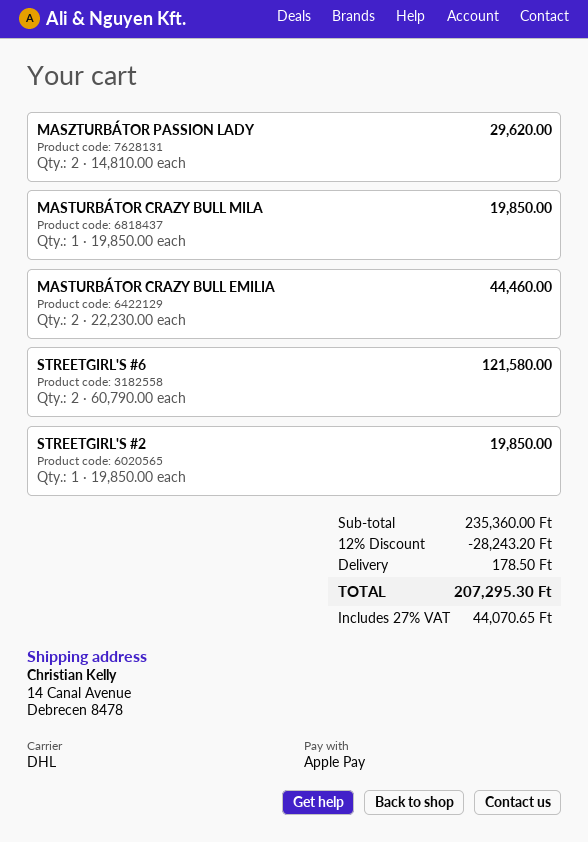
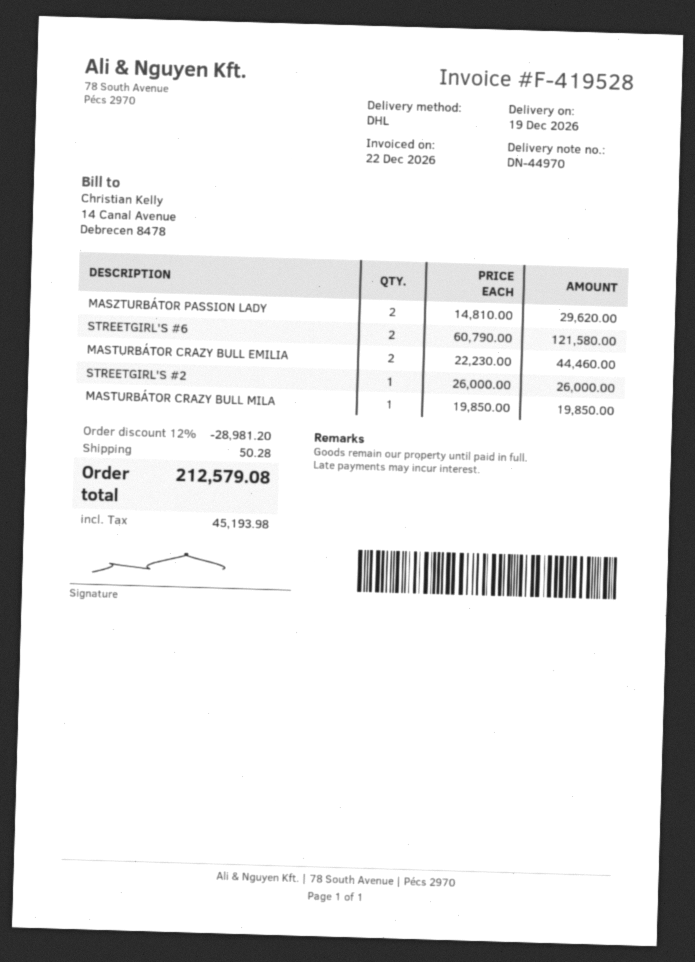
STREETGIRL'S #2: 1 x 19850.00 = 19850.00 -> 1 x 26000.00 = 26000.00
discount: 12% = 28243.20 -> 12% = 28981.20
shipping: 178.50 -> 50.28
tax: 44070.65 -> 45193.98
total: 207295.30 -> 212579.08

